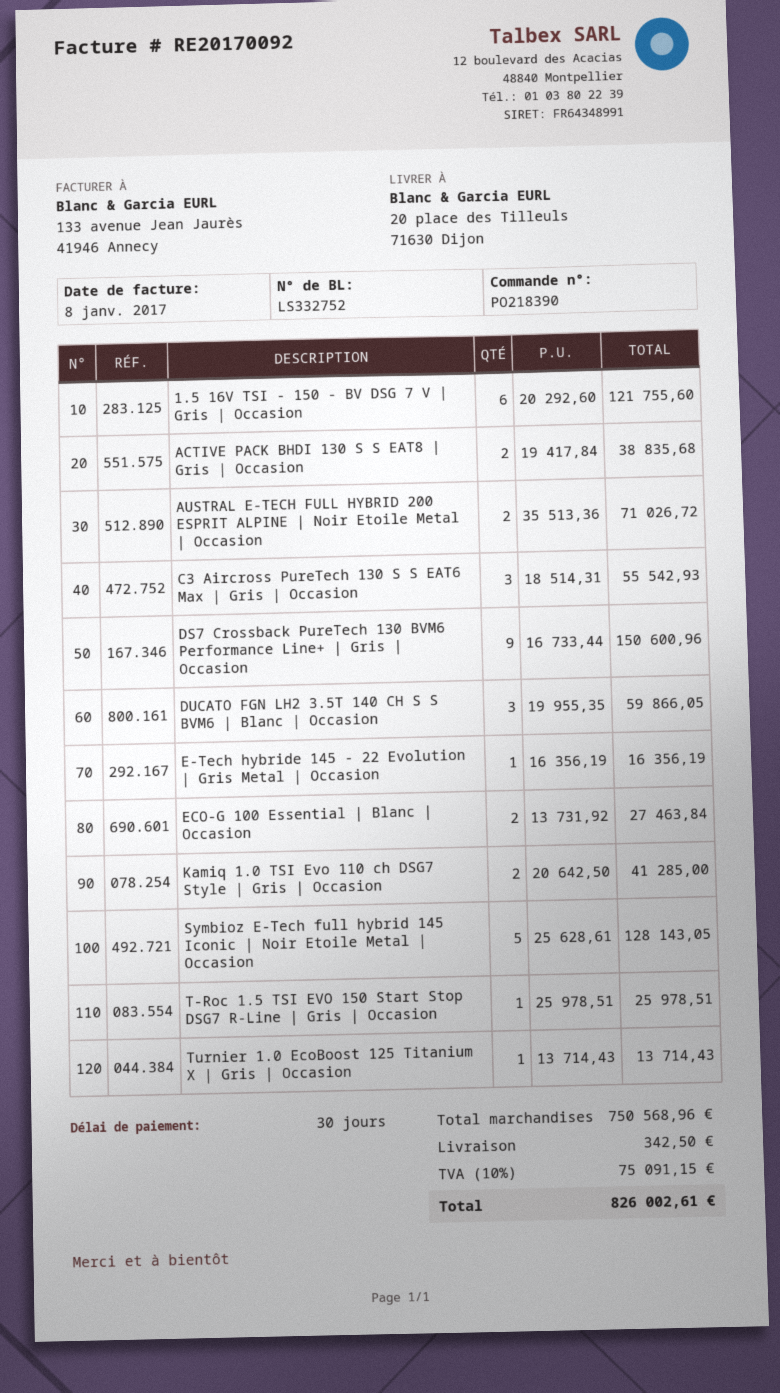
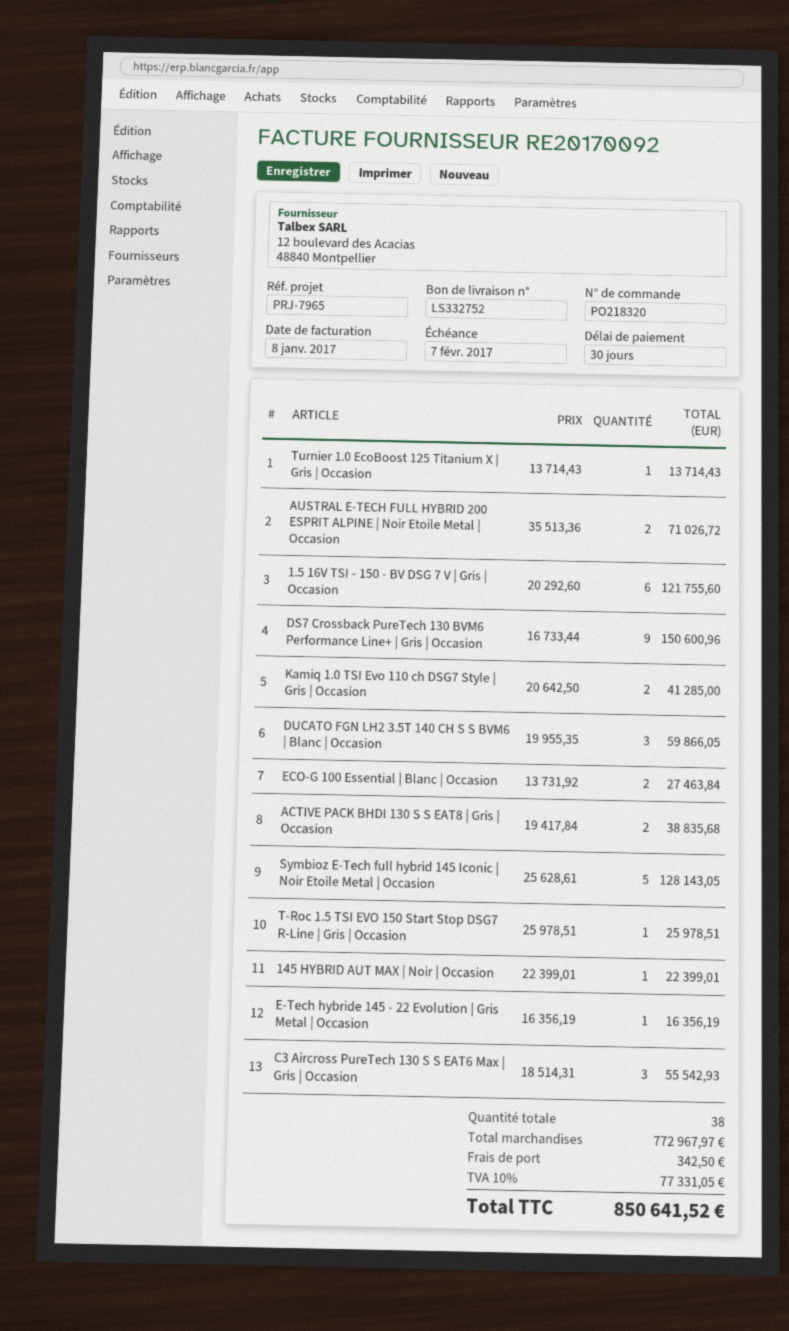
order number: PO218390 -> PO218320
145 HYBRID AUT MAX | Noir | Occasion: none -> 1 x 22399.01 = 22399.01
subtotal: 750568.96 -> 772967.97
tax: 10% = 75091.15 -> 10% = 77331.05
total: 826002.61 -> 850641.52

